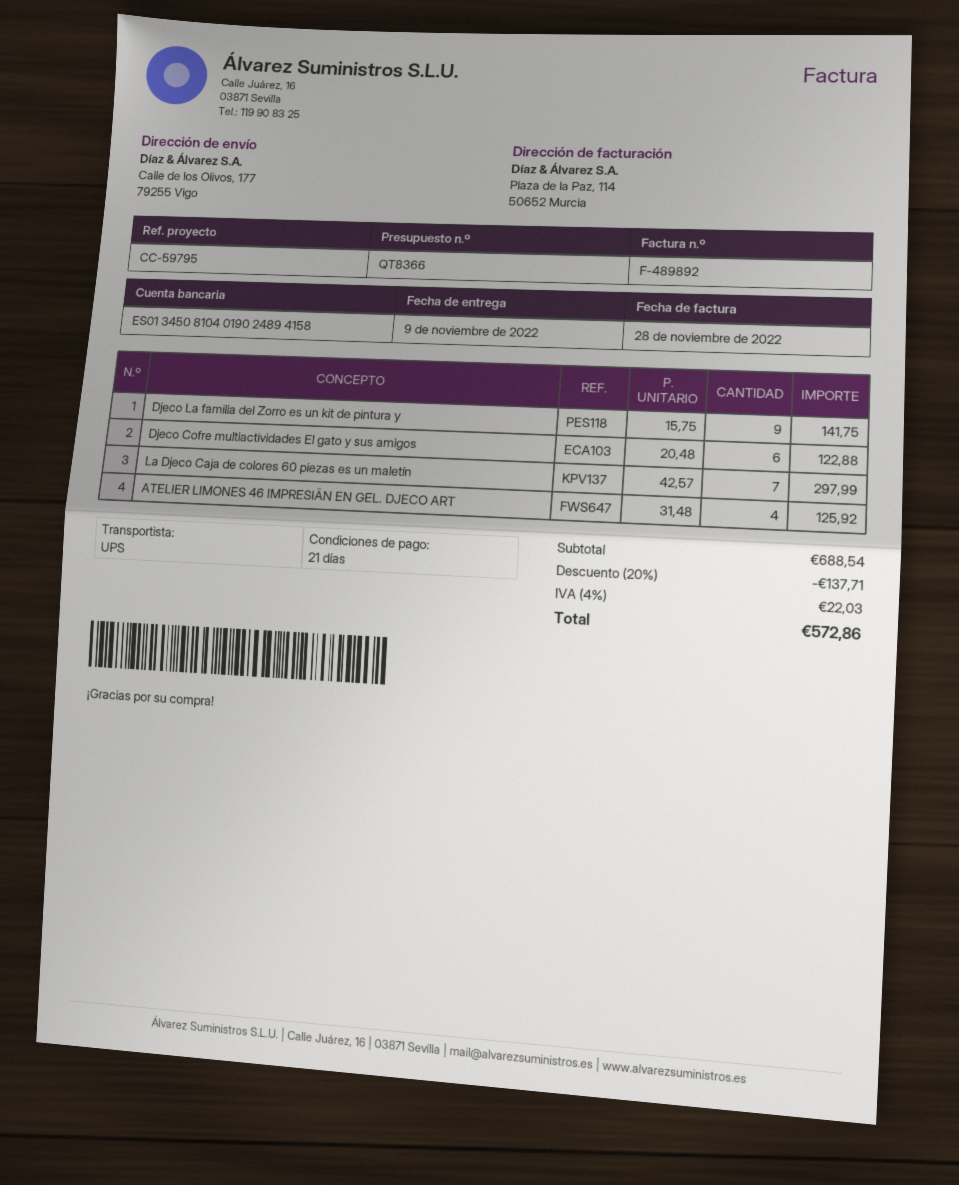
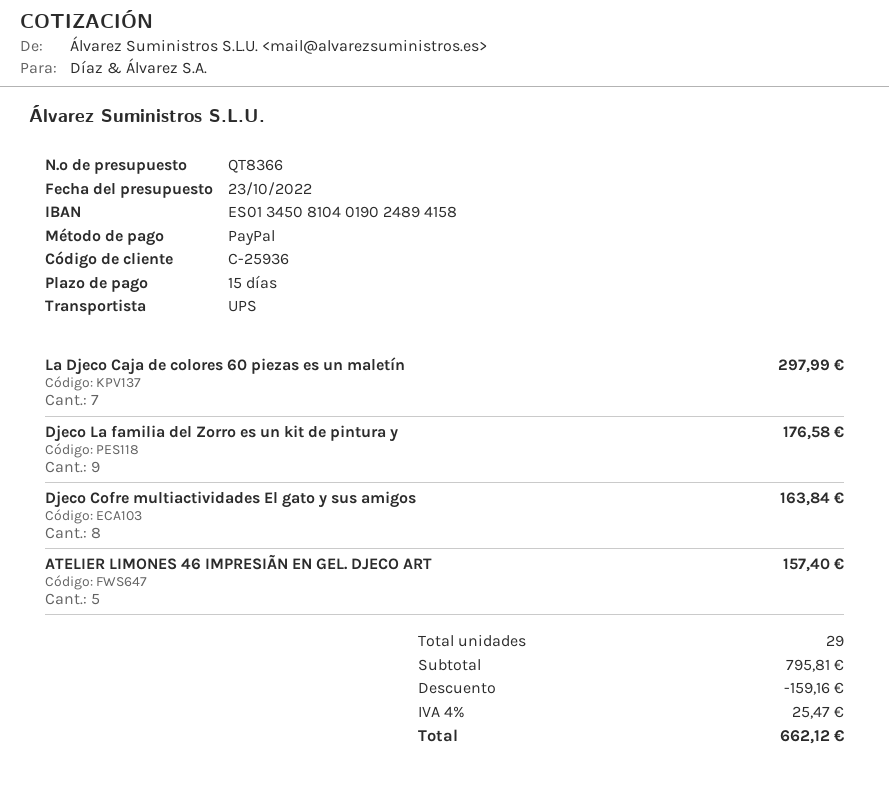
payment terms: 21 days -> 15 days
Djeco La familia del Zorro es un kit de pintura y: 9 for 141.75 -> 9 for 176.58
Djeco Cofre multiactividades El gato y sus amigos: 6 for 122.88 -> 8 for 163.84
ATELIER LIMONES 46 IMPRESIÃN EN GEL. DJECO ART: 4 for 125.92 -> 5 for 157.40
subtotal: 688.54 -> 795.81
discount: 137.71 -> 159.16
tax: 4% = 22.03 -> 4% = 25.47
total: 572.86 -> 662.12

